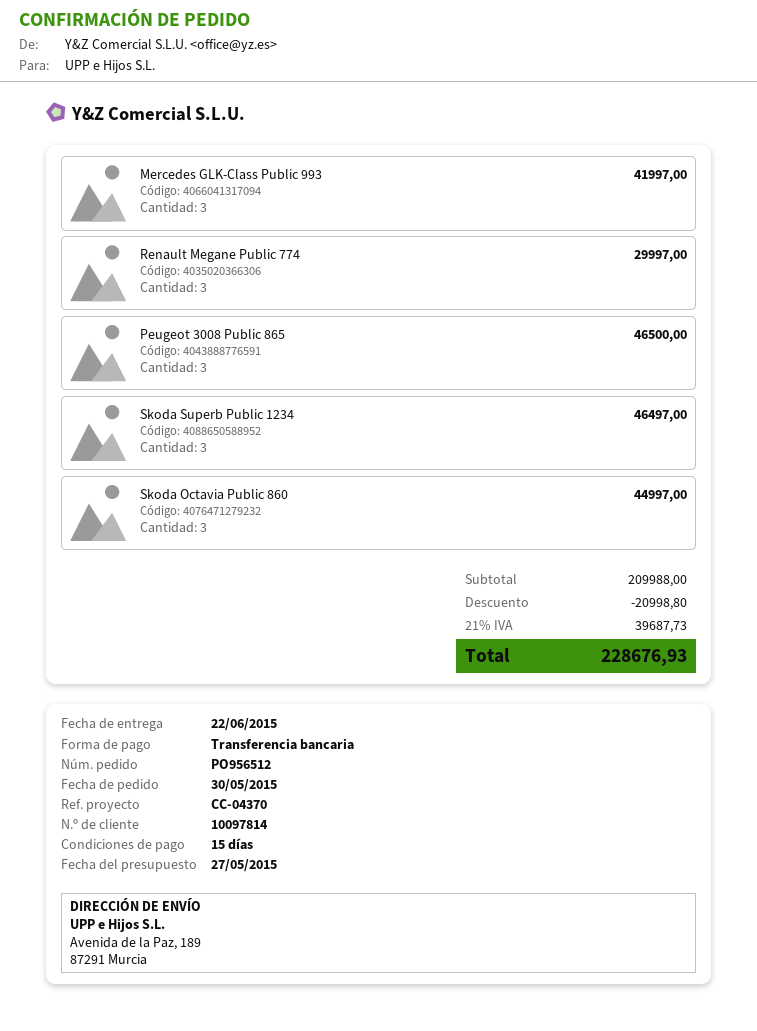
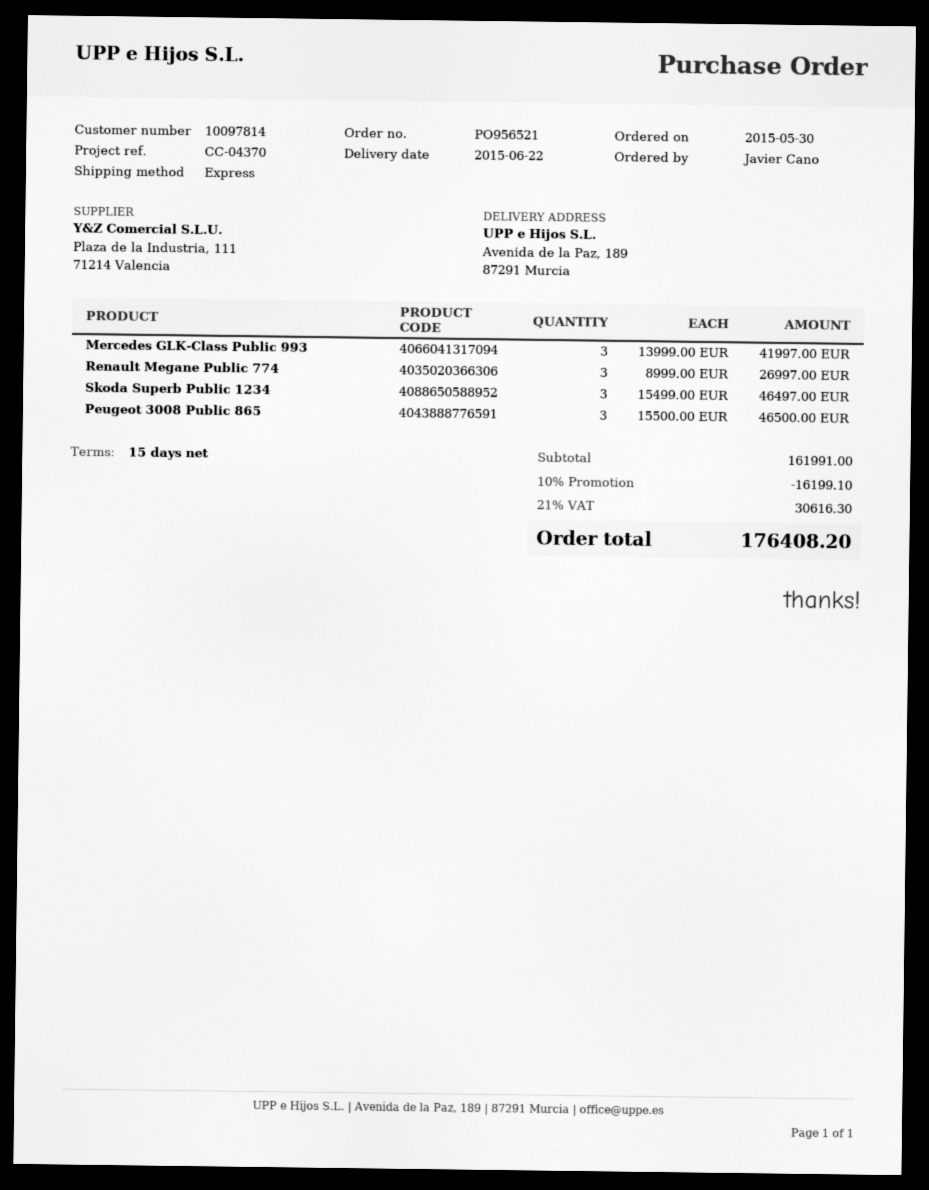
order number: PO956512 -> PO956521
Renault Megane Public 774: 3 for 29997.00 -> 3 for 26997.00
Skoda Octavia Public 860: 3 for 44997.00 -> none
subtotal: 209988.00 -> 161991.00
discount: 20998.80 -> 16199.10
tax: 21% = 39687.73 -> 21% = 30616.30
total: 228676.93 -> 176408.20

